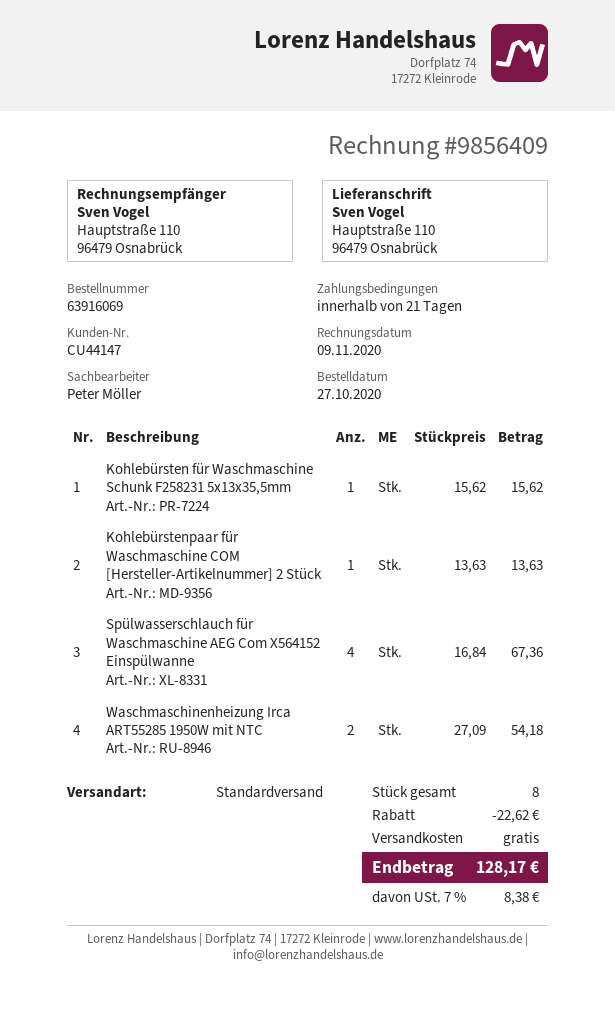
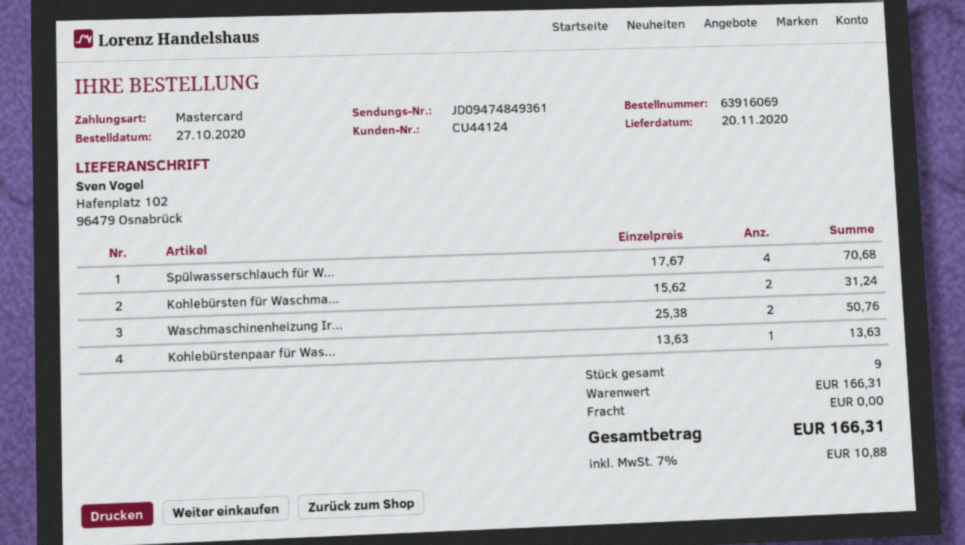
customer number: CU44147 -> CU44124
ship to: Hauptstraße 110, 96479 Osnabrück -> Hafenplatz 102, 96479 Osnabrück
Kohlebürsten für Waschmaschine Schunk F258231 5x13x35,5mm: 1 x 15.62 = 15.62 -> 2 x 15.62 = 31.24
Spülwasserschlauch für Waschmaschine AEG Com X564152 Einspülwanne: 4 x 16.84 = 67.36 -> 4 x 17.67 = 70.68
Waschmaschinenheizung Irca ART55285 1950W mit NTC: 2 x 27.09 = 54.18 -> 2 x 25.38 = 50.76
total quantity: 8 -> 9
discount: 22.62 -> none
tax: 7% = 8.38 -> 7% = 10.88
total: 128.17 -> 166.31

